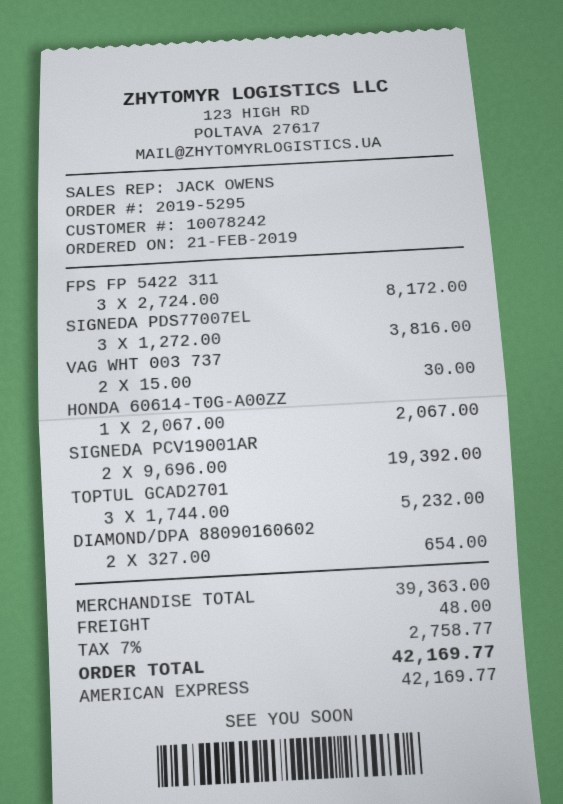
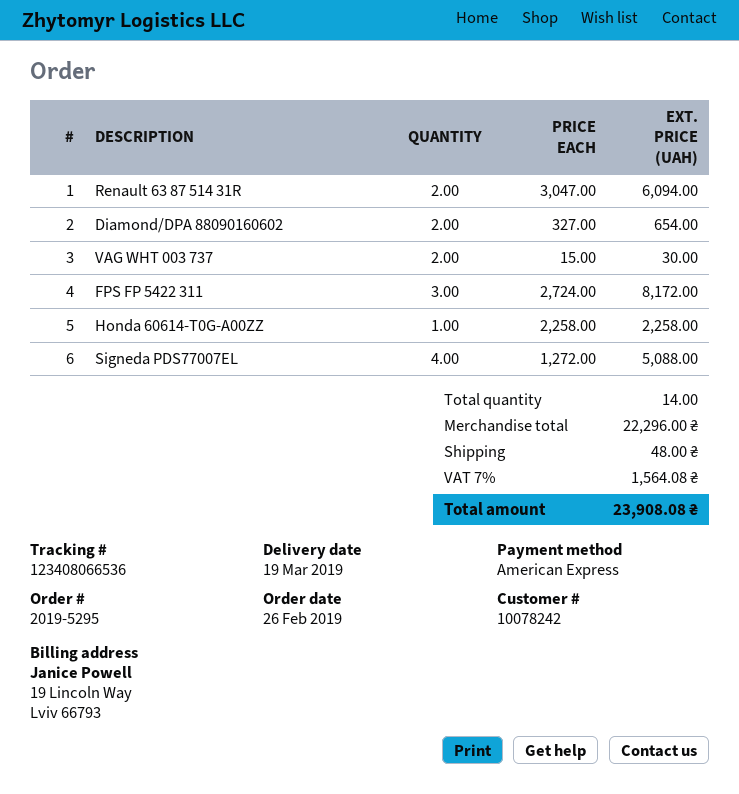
order date: 2019-02-21 -> 2019-02-26
SIGNEDA PDS77007EL: 3 x 1272.00 = 3816.00 -> 4 x 1272.00 = 5088.00
HONDA 60614-T0G-A00ZZ: 1 x 2067.00 = 2067.00 -> 1 x 2258.00 = 2258.00
SIGNEDA PCV19001AR: 2 x 9696.00 = 19392.00 -> none
TOPTUL GCAD2701: 3 x 1744.00 = 5232.00 -> none
Renault 63 87 514 31R: none -> 2 x 3047.00 = 6094.00
subtotal: 39363.00 -> 22296.00
tax: 7% = 2758.77 -> 7% = 1564.08
total: 42169.77 -> 23908.08

